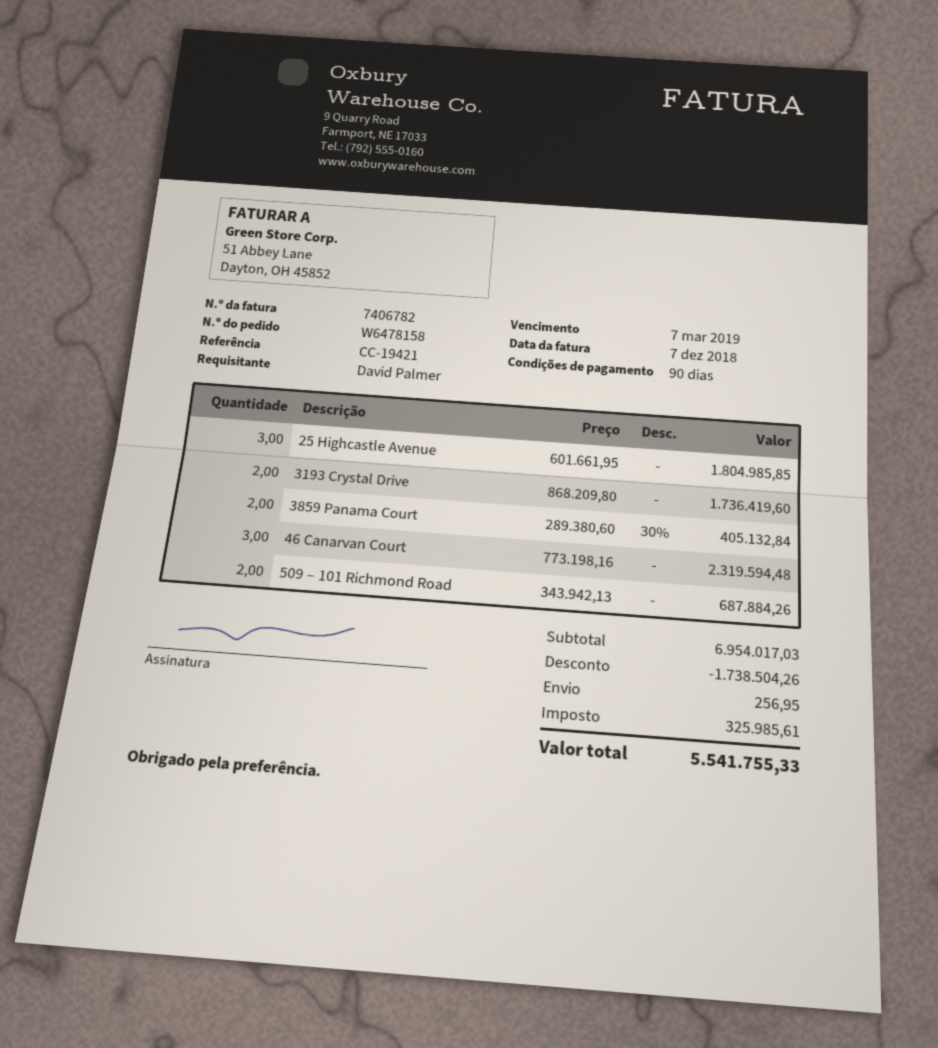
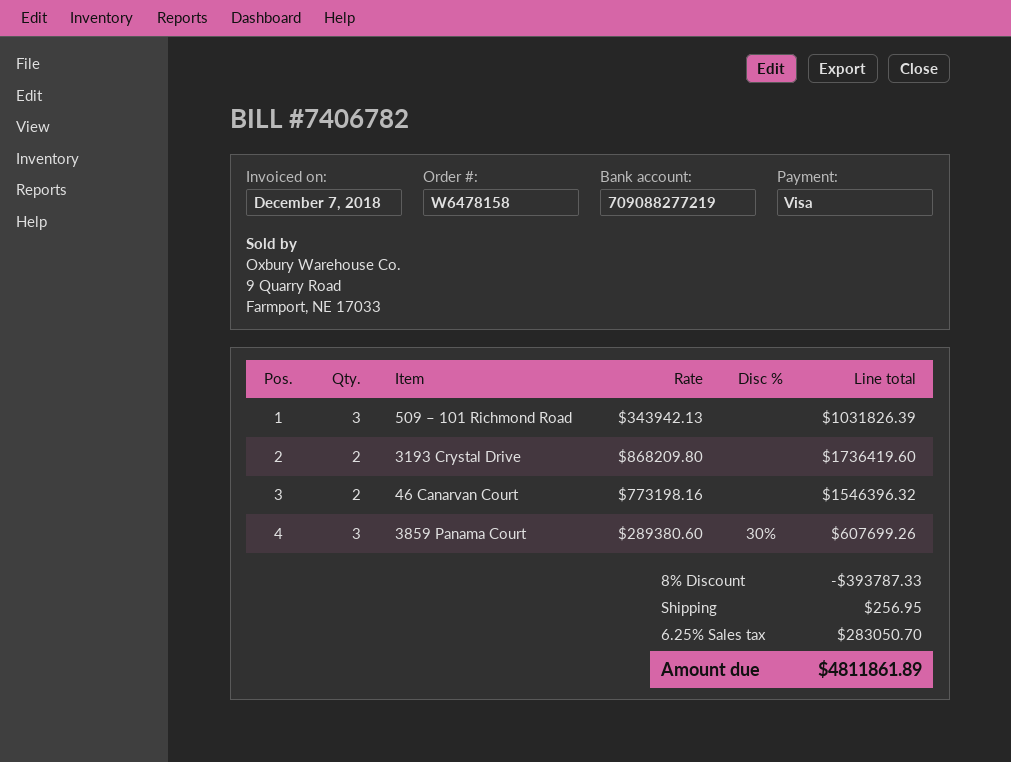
25 Highcastle Avenue: 3 x 601661.95 = 1804985.85 -> none
3859 Panama Court: 2 x 289380.60 - 30% = 405132.84 -> 3 x 289380.60 - 30% = 607699.26
46 Canarvan Court: 3 x 773198.16 = 2319594.48 -> 2 x 773198.16 = 1546396.32
509 – 101 Richmond Road: 2 x 343942.13 = 687884.26 -> 3 x 343942.13 = 1031826.39
discount: 1738504.26 -> 393787.33
tax: 325985.61 -> 283050.70
total: 5541755.33 -> 4811861.89

